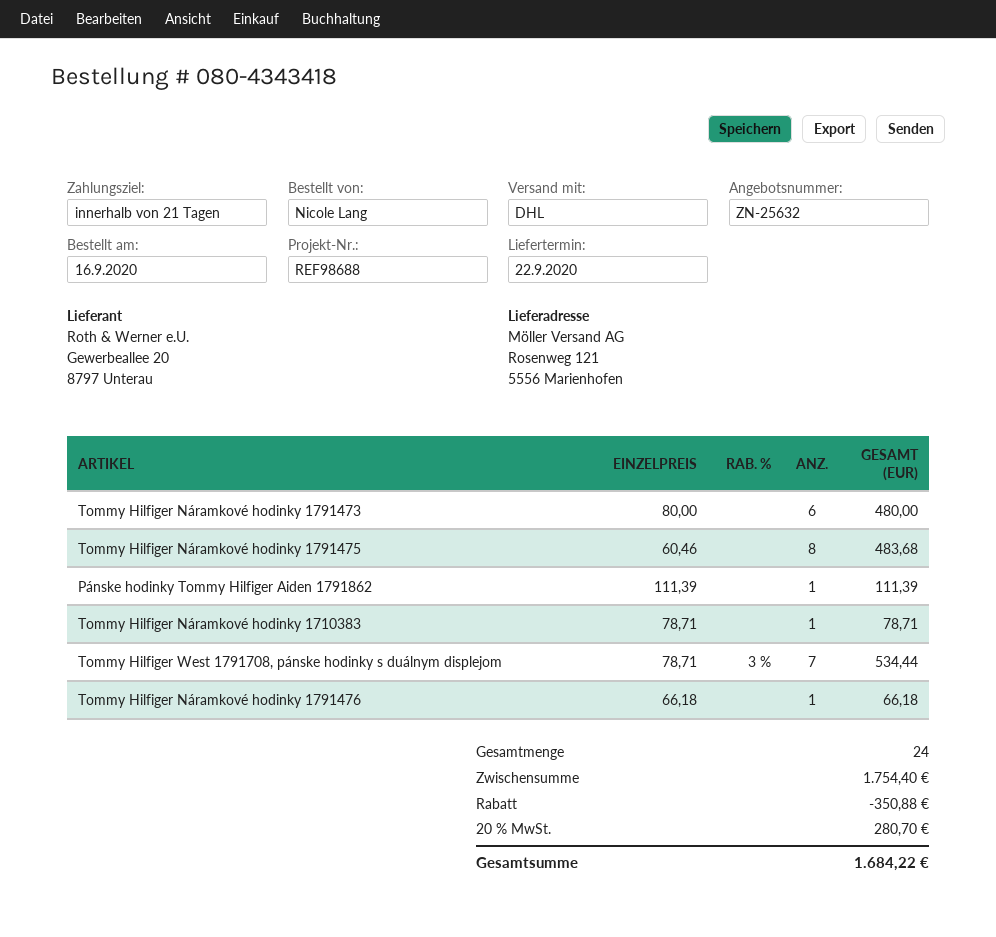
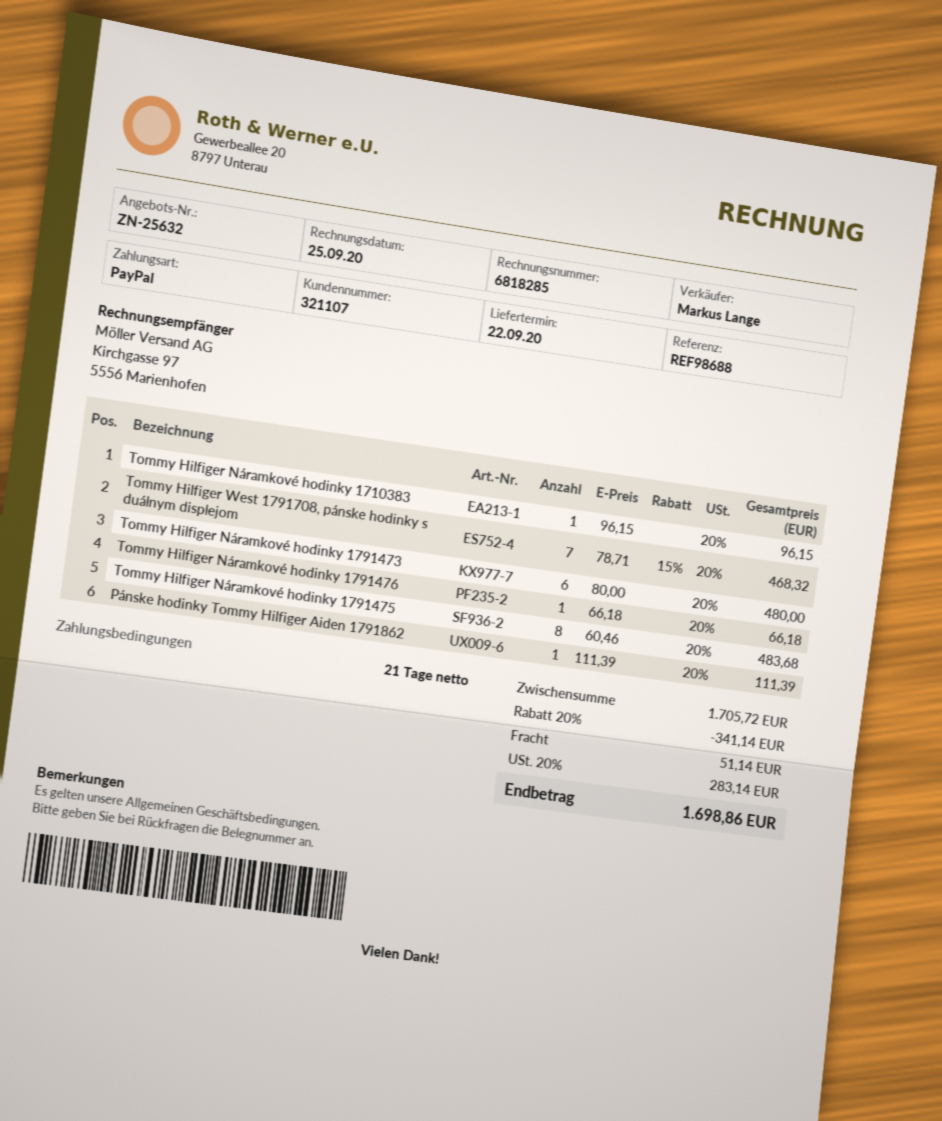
Tommy Hilfiger Náramkové hodinky 1710383: 1 x 78.71 = 78.71 -> 1 x 96.15 = 96.15
Tommy Hilfiger West 1791708, pánske hodinky s duálnym displejom: 7 x 78.71 - 3% = 534.44 -> 7 x 78.71 - 15% = 468.32
subtotal: 1754.40 -> 1705.72
discount: 350.88 -> 341.14
shipping: none -> 51.14
tax: 20% = 280.70 -> 20% = 283.14
total: 1684.22 -> 1698.86

